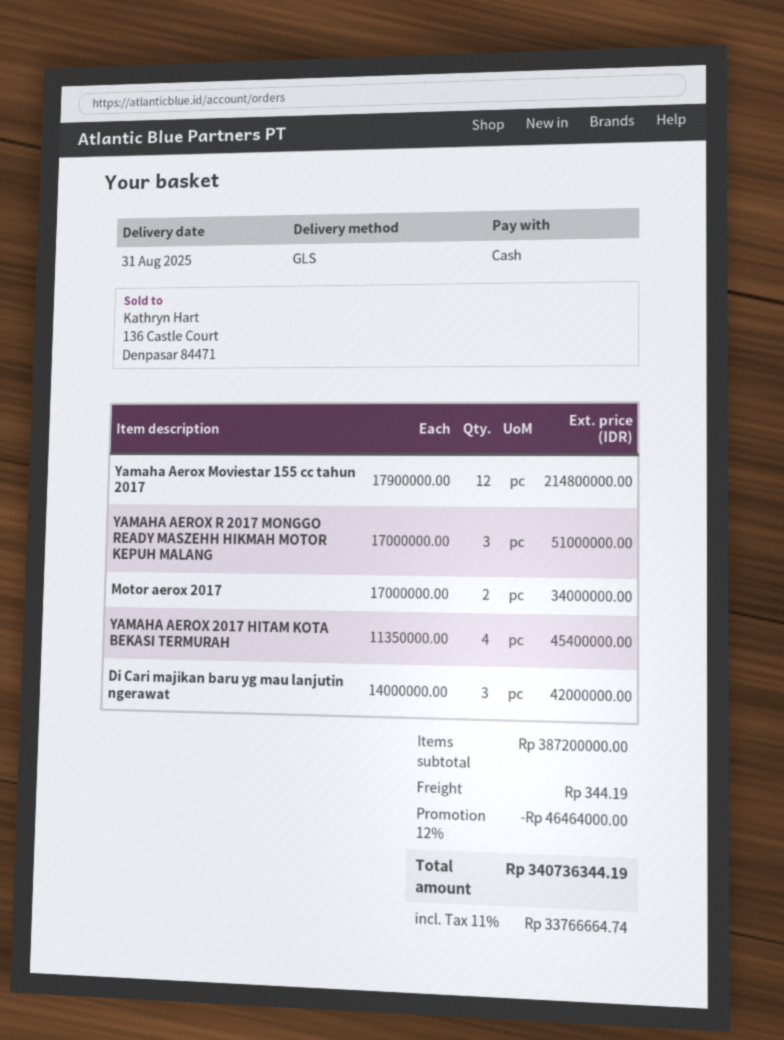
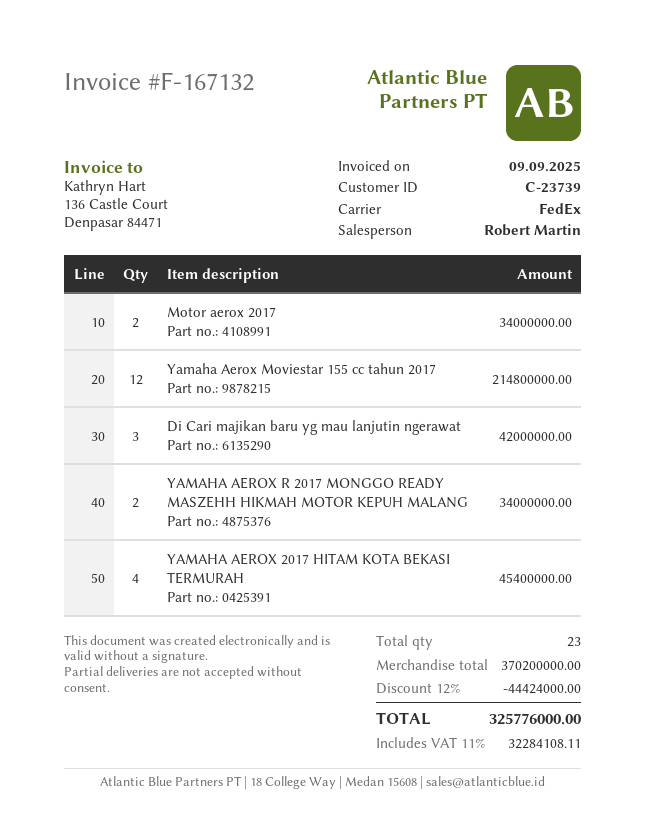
shipping method: GLS -> FedEx
YAMAHA AEROX R 2017 MONGGO READY MASZEHH HIKMAH MOTOR KEPUH MALANG: 3 for 51000000.00 -> 2 for 34000000.00
subtotal: 387200000.00 -> 370200000.00
discount: 12% = 46464000.00 -> 12% = 44424000.00
shipping: 344.19 -> none
tax: 11% = 33766664.74 -> 11% = 32284108.11
total: 340736344.19 -> 325776000.00

